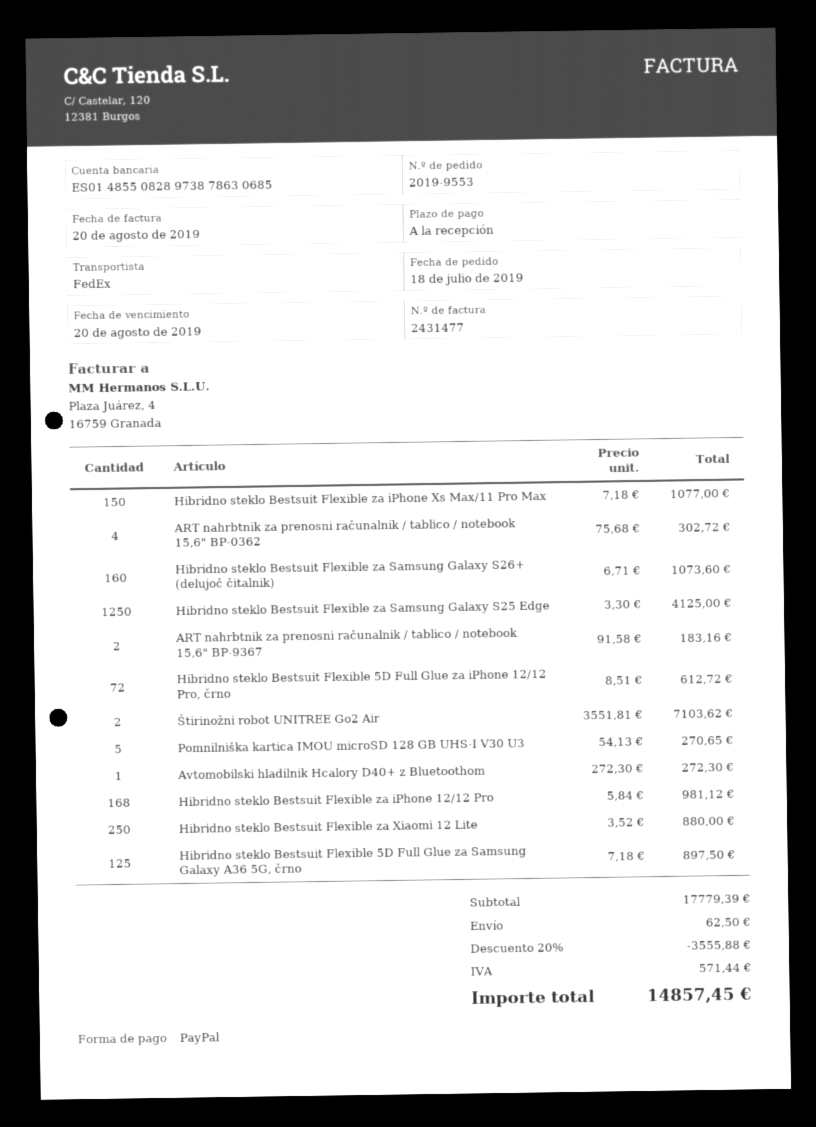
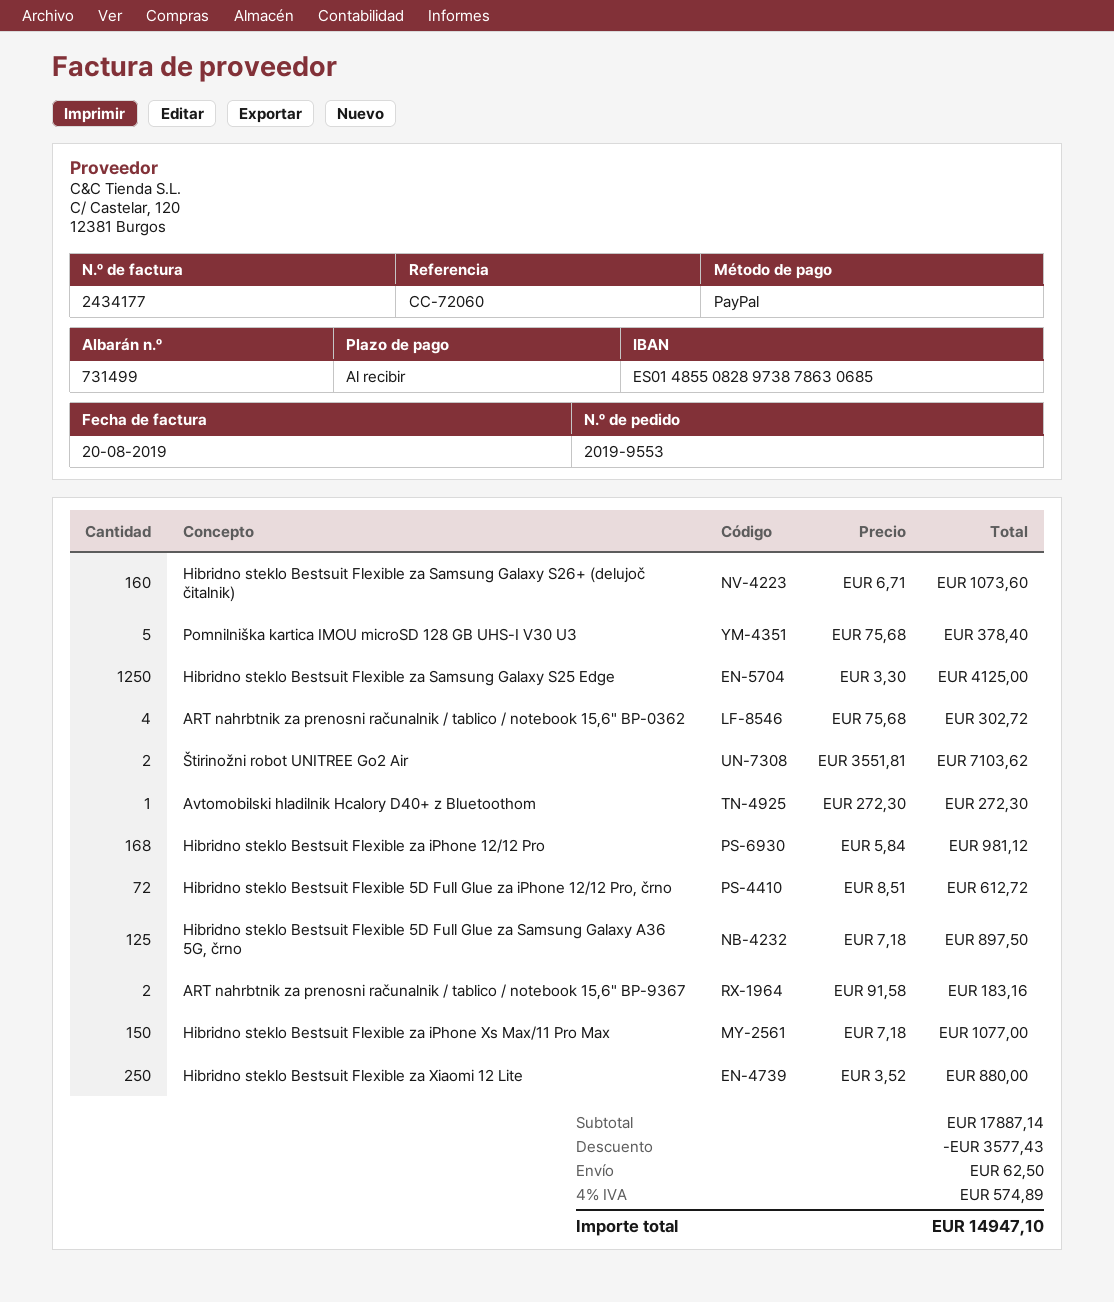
invoice number: 2431477 -> 2434177
Pomnilniška kartica IMOU microSD 128 GB UHS-I V30 U3: 5 x 54.13 = 270.65 -> 5 x 75.68 = 378.40
subtotal: 17779.39 -> 17887.14
discount: 3555.88 -> 3577.43
tax: 571.44 -> 574.89
total: 14857.45 -> 14947.10

